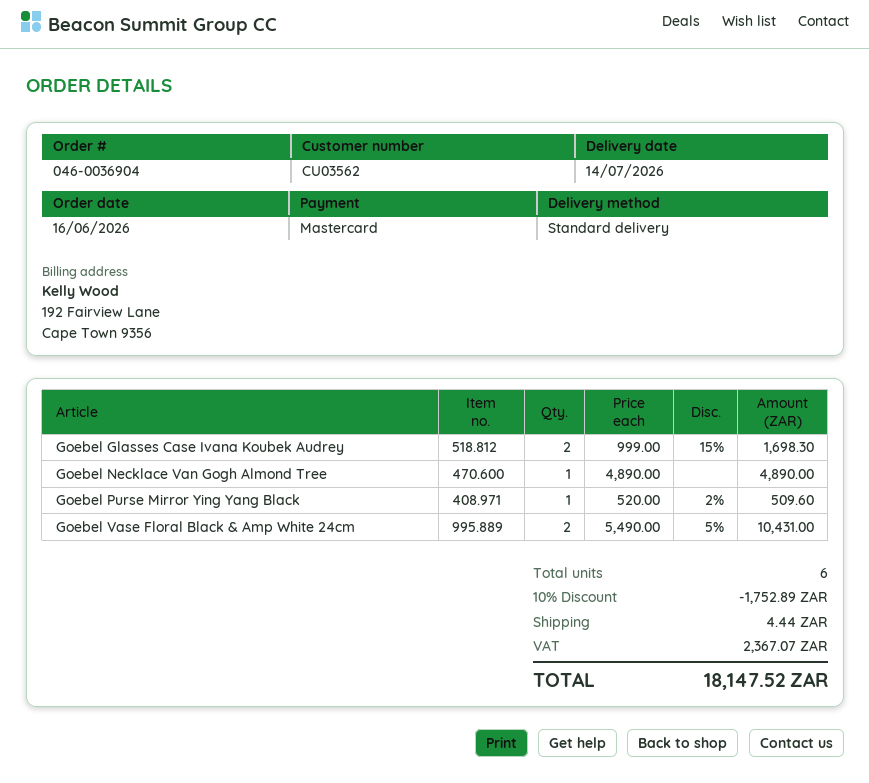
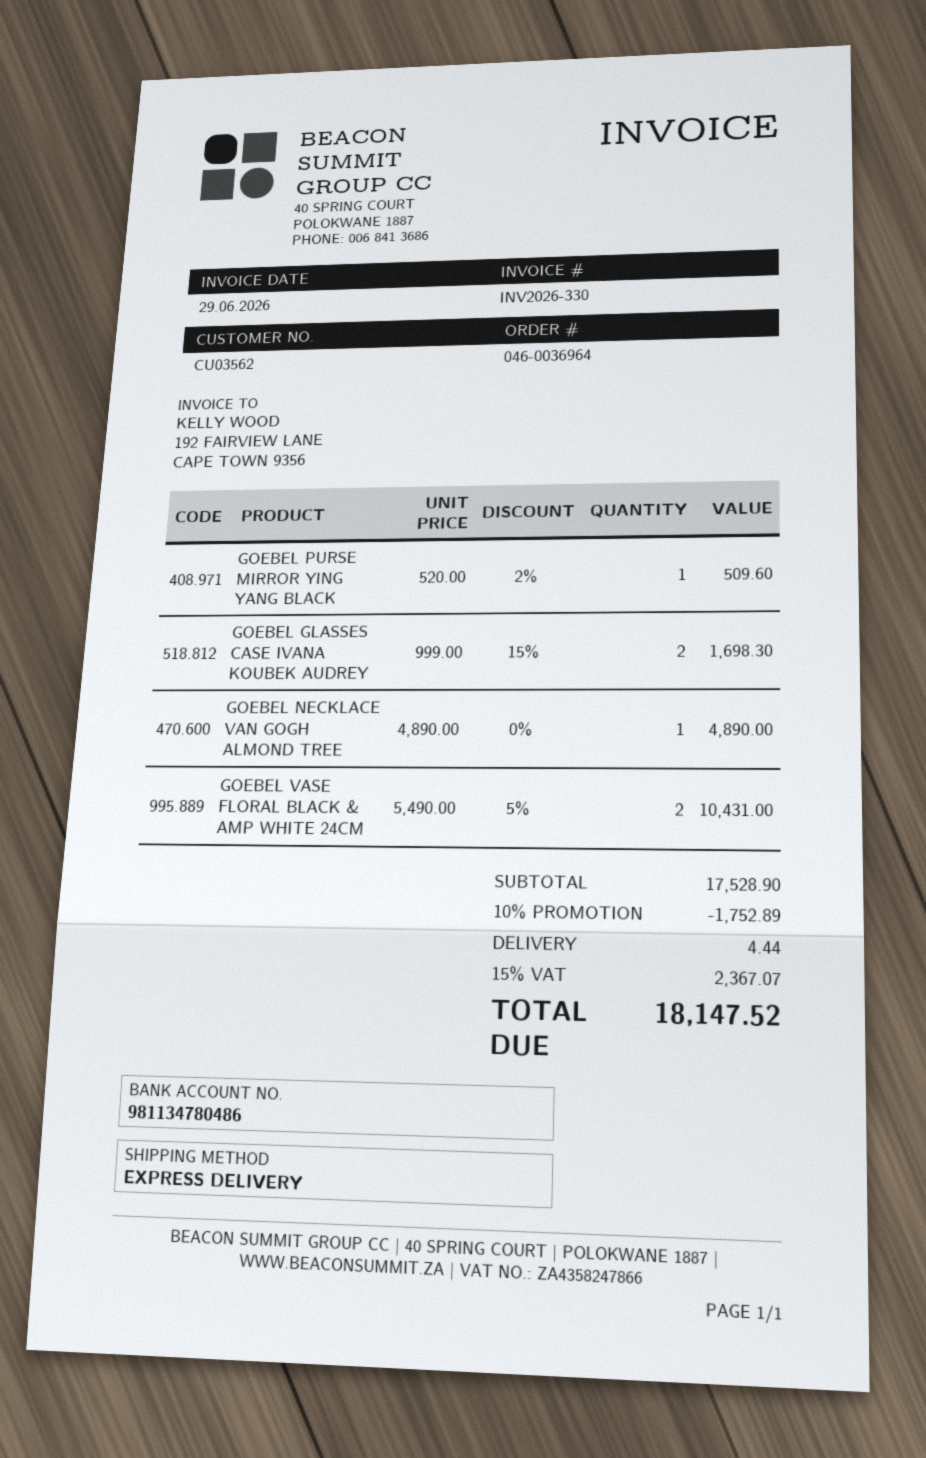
order number: 046-0036904 -> 046-0036964
shipping method: standard -> express

